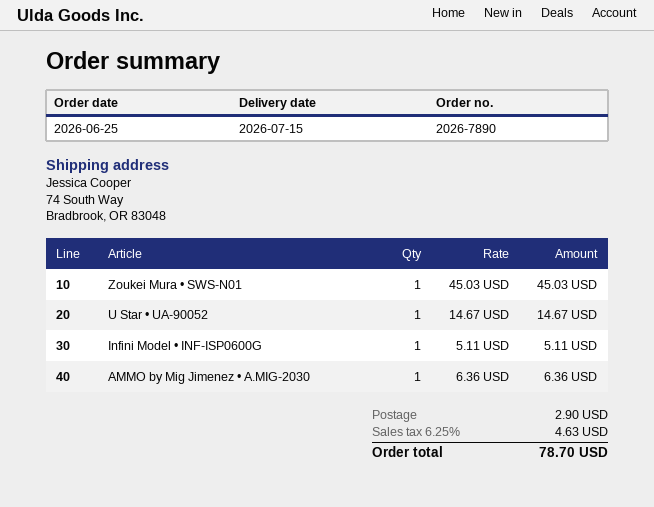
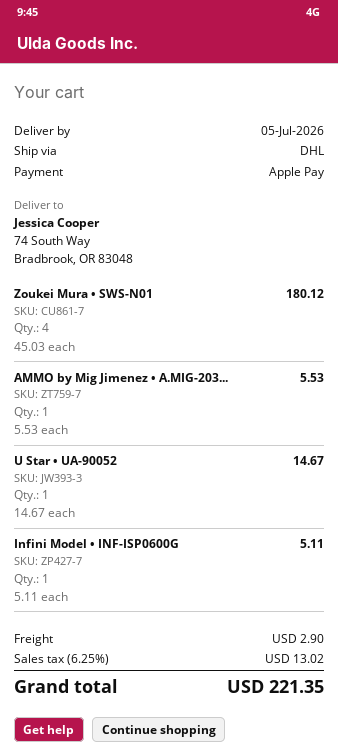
delivery date: 2026-07-15 -> 2026-07-05
Zoukei Mura • SWS-N01: 1 x 45.03 = 45.03 -> 4 x 45.03 = 180.12
AMMO by Mig Jimenez • A.MIG-2030: 1 x 6.36 = 6.36 -> 1 x 5.53 = 5.53
tax: 6.25% = 4.63 -> 6.25% = 13.02
total: 78.70 -> 221.35

